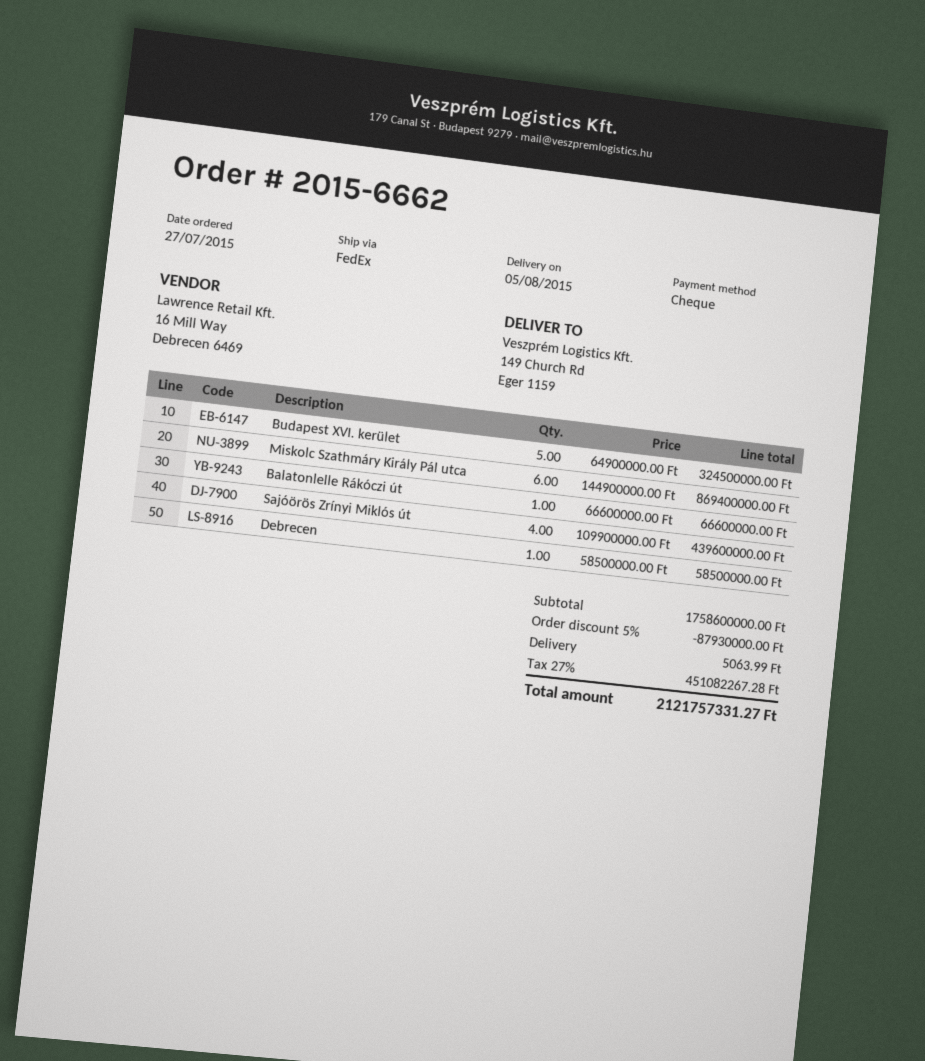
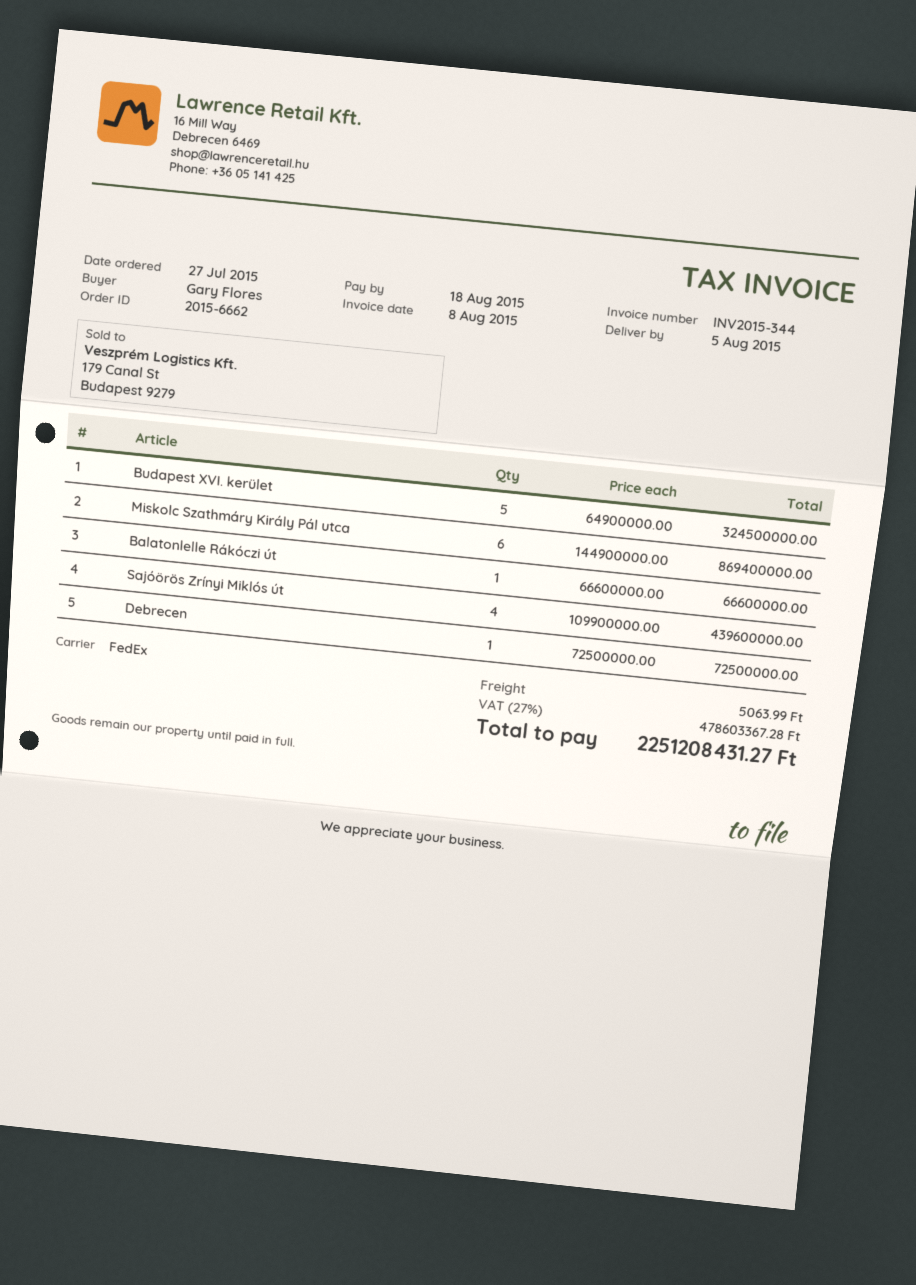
Debrecen: 1 x 58500000.00 = 58500000.00 -> 1 x 72500000.00 = 72500000.00
discount: 5% = 87930000.00 -> none
tax: 27% = 451082267.28 -> 27% = 478603367.28
total: 2121757331.27 -> 2251208431.27

